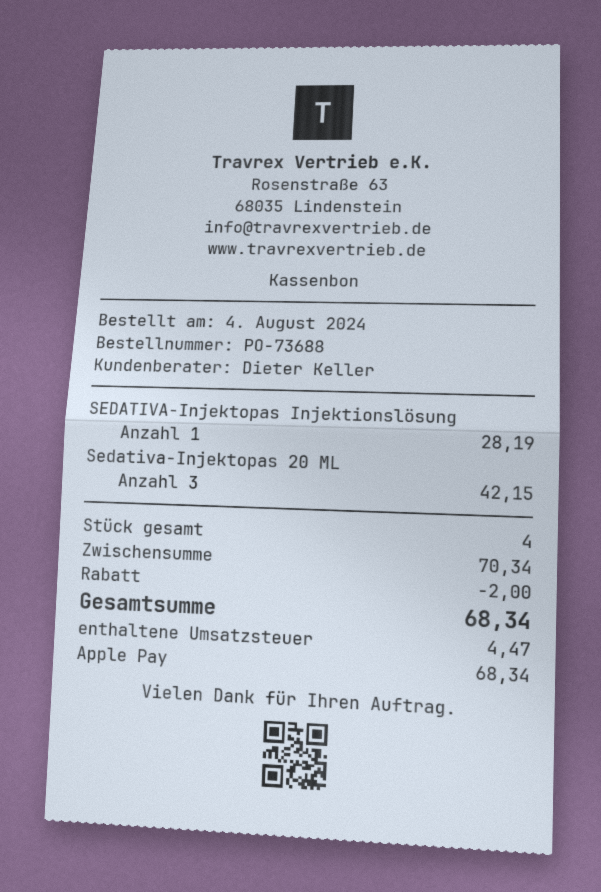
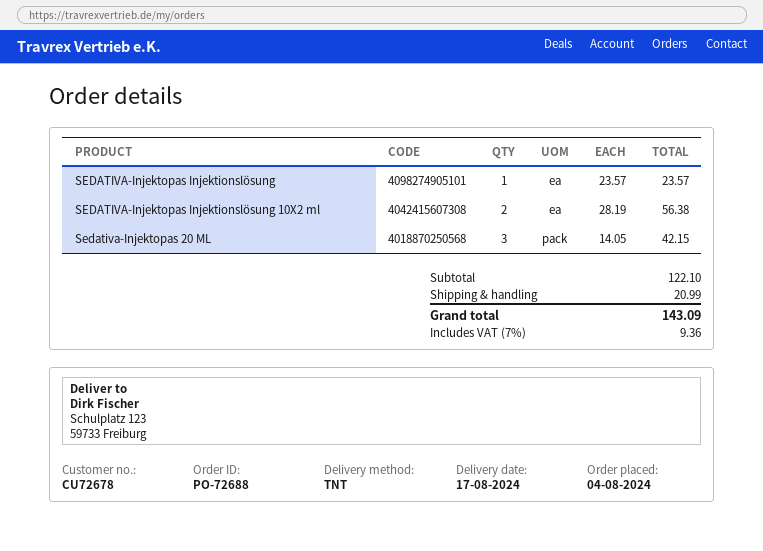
order number: PO-73688 -> PO-72688
SEDATIVA-Injektopas Injektionslösung: 1 for 28.19 -> 1 for 23.57
SEDATIVA-Injektopas Injektionslösung 10X2 ml: none -> 2 for 56.38
subtotal: 70.34 -> 122.10
discount: 2.00 -> none
shipping: none -> 20.99
tax: 4.47 -> 9.36
total: 68.34 -> 143.09

